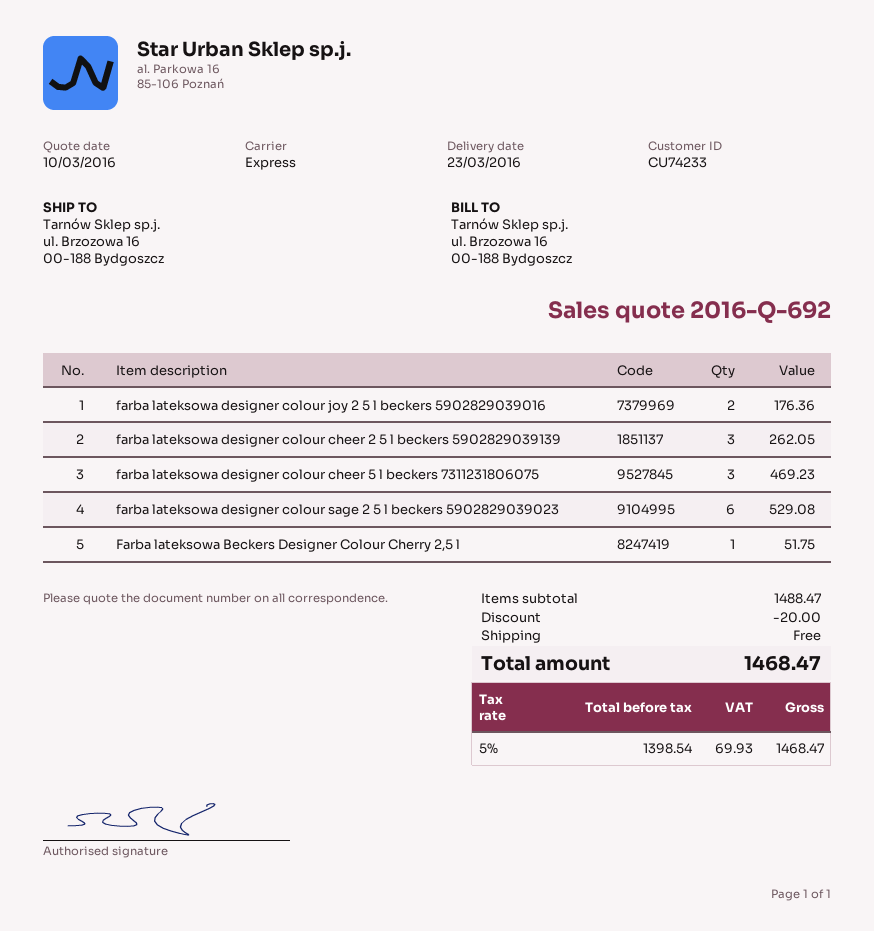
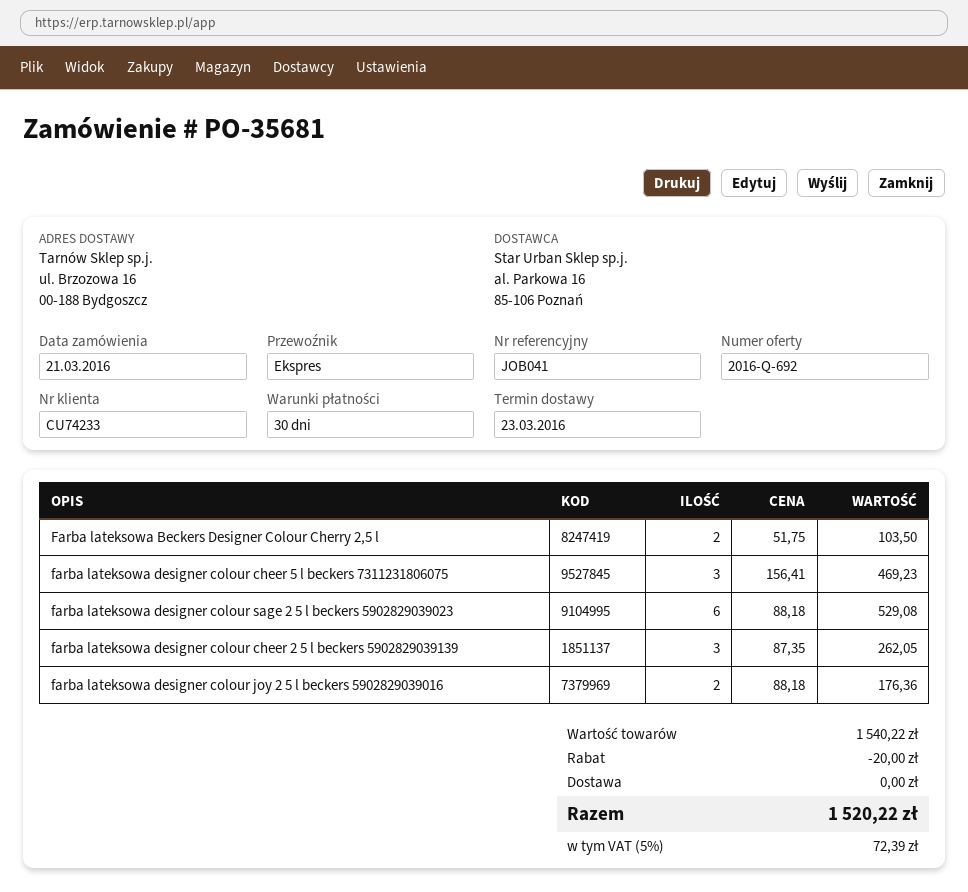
Farba lateksowa Beckers Designer Colour Cherry 2,5 l: 1 for 51.75 -> 2 for 103.50
subtotal: 1488.47 -> 1540.22
tax: 5% = 69.93 -> 5% = 72.39
total: 1468.47 -> 1520.22

